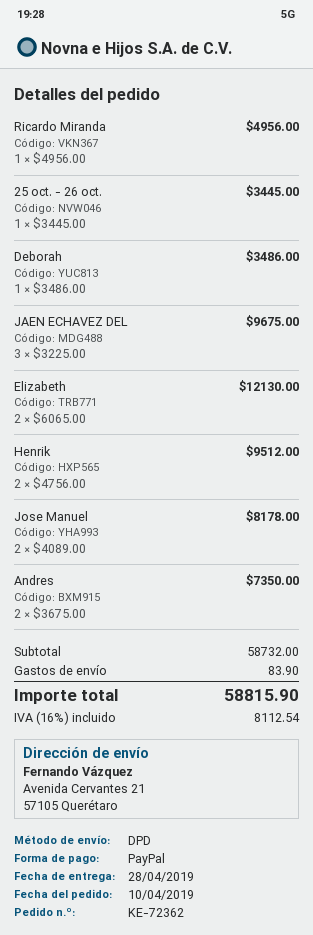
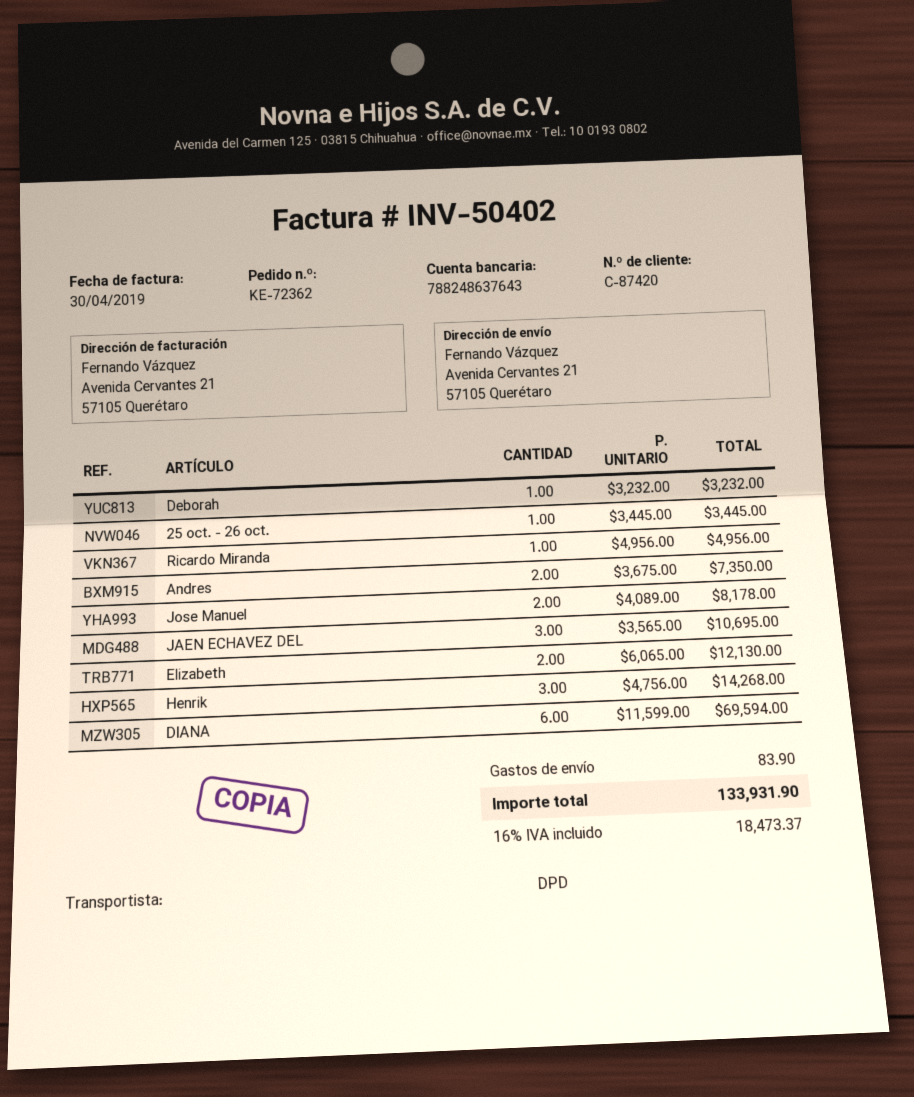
Deborah: 1 x 3486.00 = 3486.00 -> 1 x 3232.00 = 3232.00
JAEN ECHAVEZ DEL: 3 x 3225.00 = 9675.00 -> 3 x 3565.00 = 10695.00
Henrik: 2 x 4756.00 = 9512.00 -> 3 x 4756.00 = 14268.00
DIANA: none -> 6 x 11599.00 = 69594.00
tax: 16% = 8112.54 -> 16% = 18473.37
total: 58815.90 -> 133931.90

